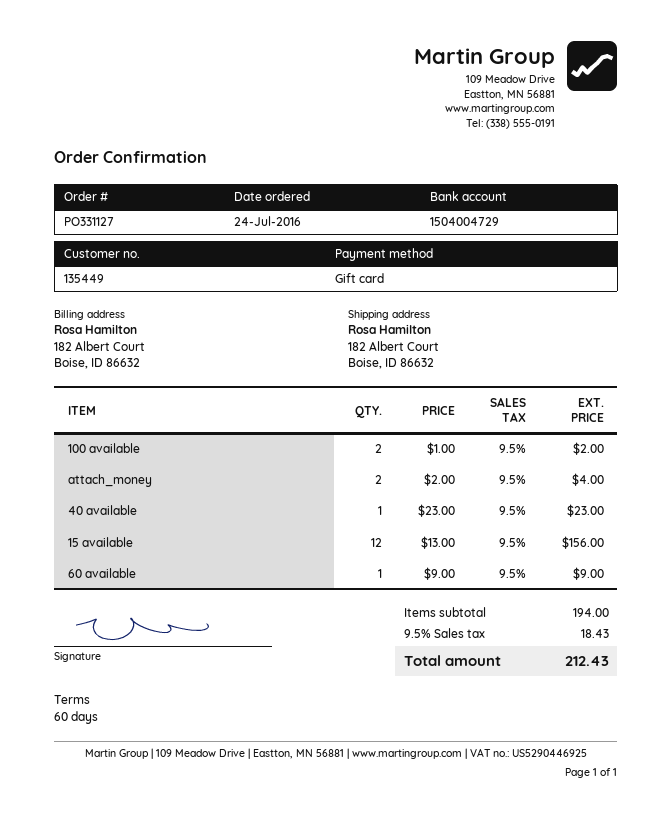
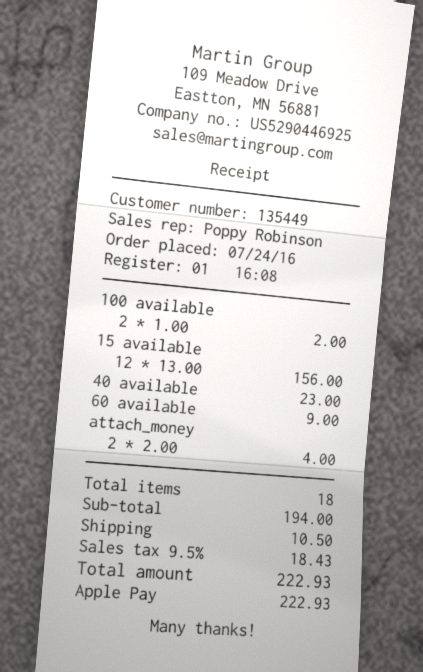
payment method: gift card -> Apple Pay
shipping: none -> 10.50
total: 212.43 -> 222.93

